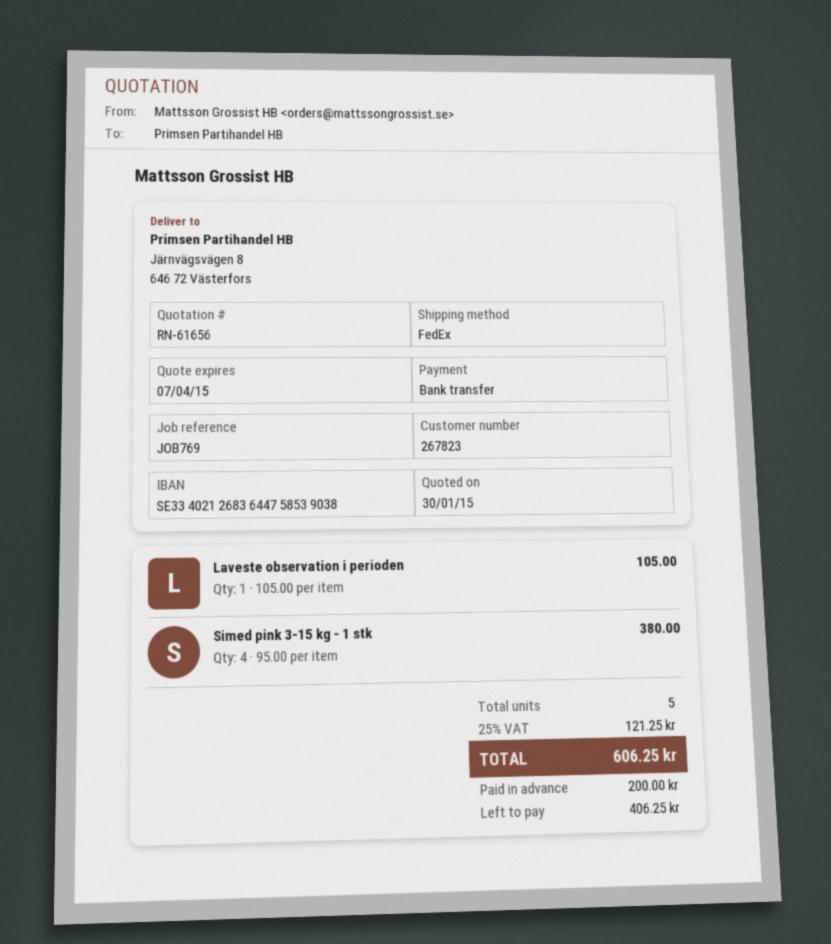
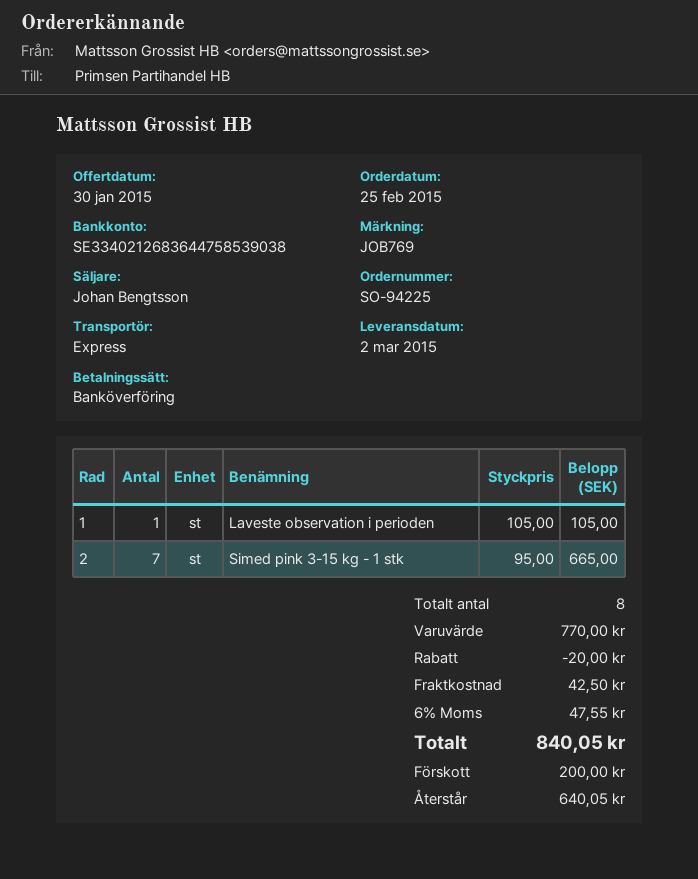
shipping method: FedEx -> express
Simed pink 3-15 kg - 1 stk: 4 x 95.00 = 380.00 -> 7 x 95.00 = 665.00
total quantity: 5 -> 8
discount: none -> 20.00
shipping: none -> 42.50
tax: 25% = 121.25 -> 6% = 47.55
total: 606.25 -> 840.05
balance: 406.25 -> 640.05

